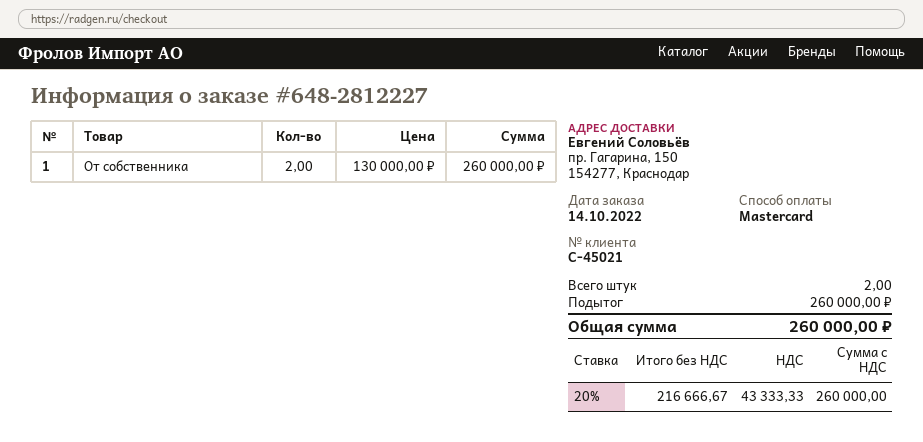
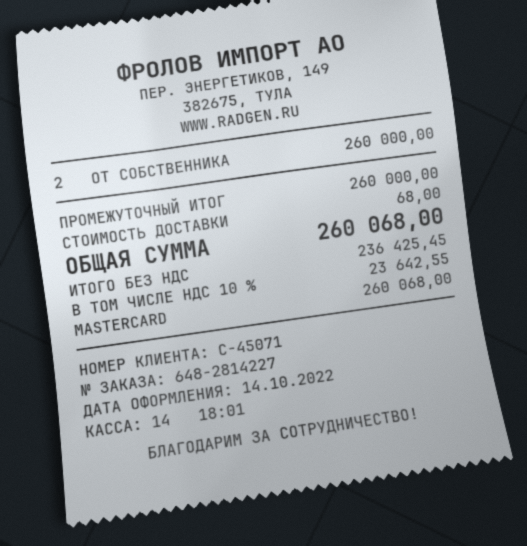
order number: 648-2812227 -> 648-2814227
customer number: C-45021 -> C-45071
shipping: none -> 68.00
net: 216666.67 -> 236425.45
tax: 20% = 43333.33 -> 10% = 23642.55
total: 260000.00 -> 260068.00

